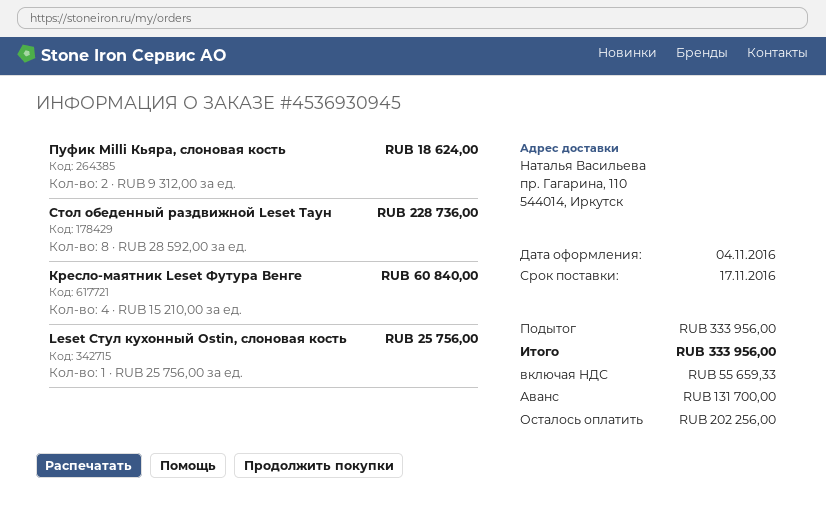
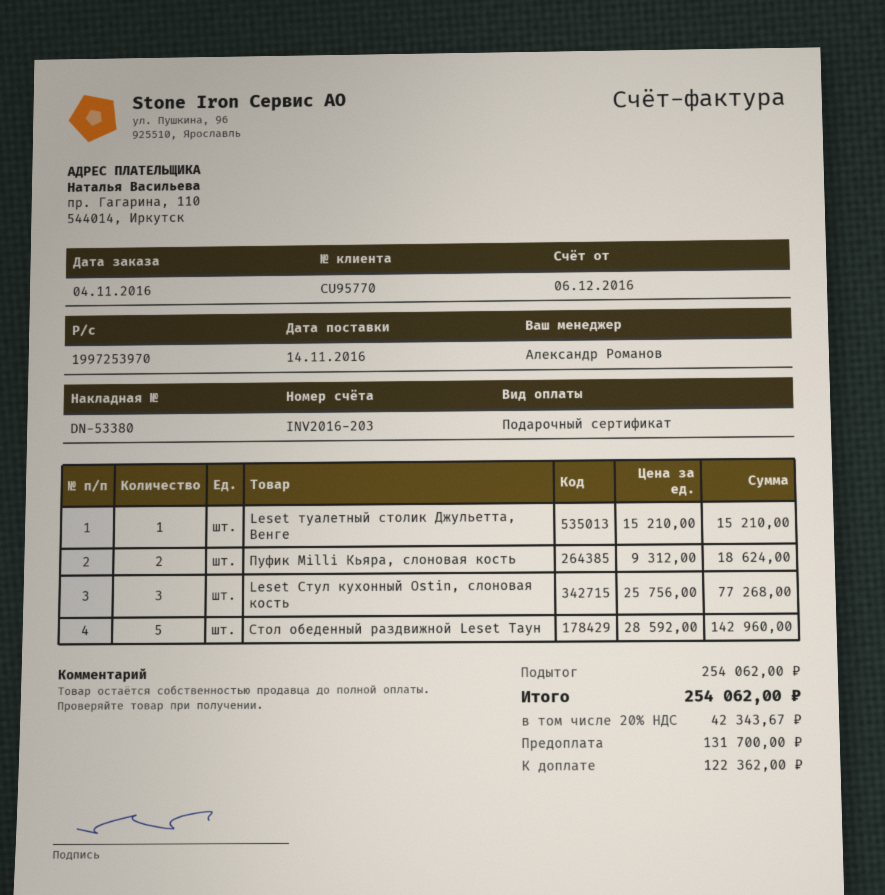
delivery date: 2016-11-17 -> 2016-11-14
Стол обеденный раздвижной Leset Таун: 8 x 28592.00 = 228736.00 -> 5 x 28592.00 = 142960.00
Кресло-маятник Leset Футура Венге: 4 x 15210.00 = 60840.00 -> none
Leset Стул кухонный Ostin, слоновая кость: 1 x 25756.00 = 25756.00 -> 3 x 25756.00 = 77268.00
Leset туалетный столик Джульетта, Венге: none -> 1 x 15210.00 = 15210.00
subtotal: 333956.00 -> 254062.00
tax: 55659.33 -> 42343.67
total: 333956.00 -> 254062.00
balance: 202256.00 -> 122362.00

